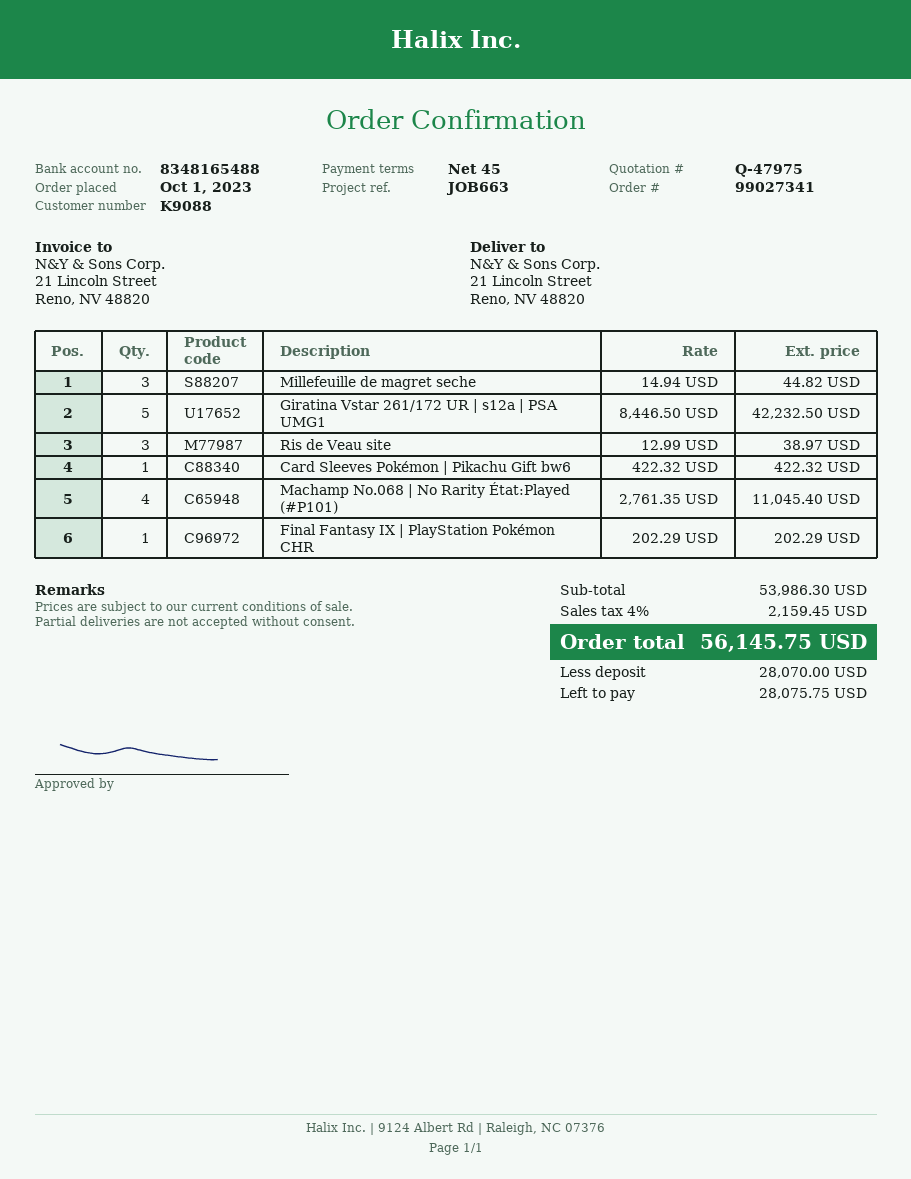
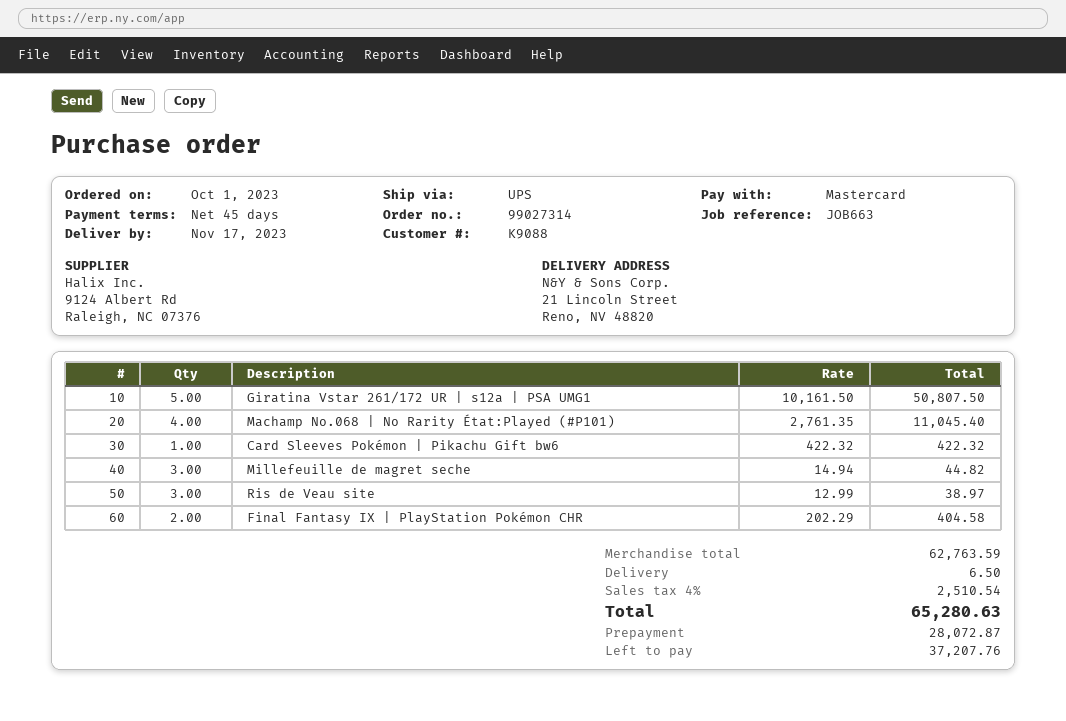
order number: 99027341 -> 99027314
Giratina Vstar 261/172 UR | s12a | PSA UMG1: 5 x 8446.50 = 42232.50 -> 5 x 10161.50 = 50807.50
Final Fantasy IX | PlayStation Pokémon CHR: 1 x 202.29 = 202.29 -> 2 x 202.29 = 404.58
subtotal: 53986.30 -> 62763.59
shipping: none -> 6.50
tax: 4% = 2159.45 -> 4% = 2510.54
total: 56145.75 -> 65280.63
deposit: 28070.00 -> 28072.87
balance: 28075.75 -> 37207.76

